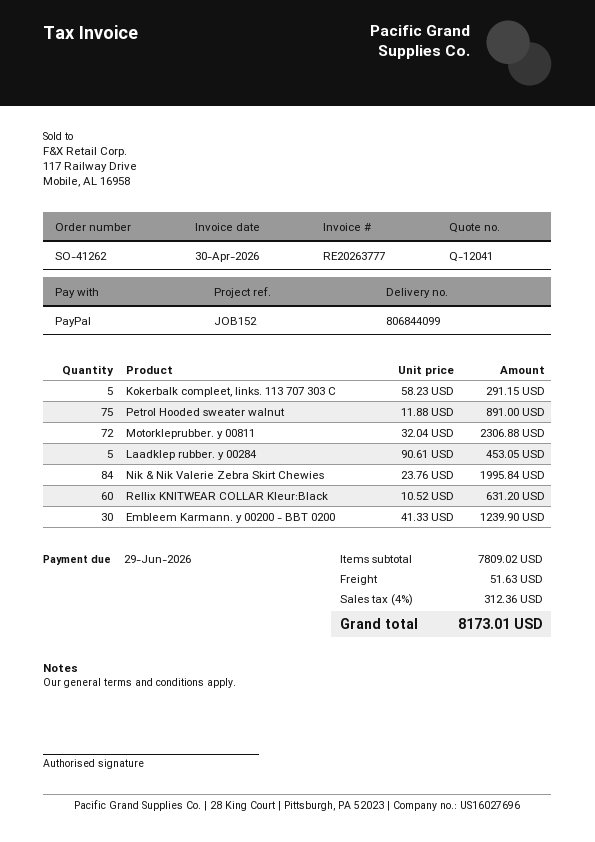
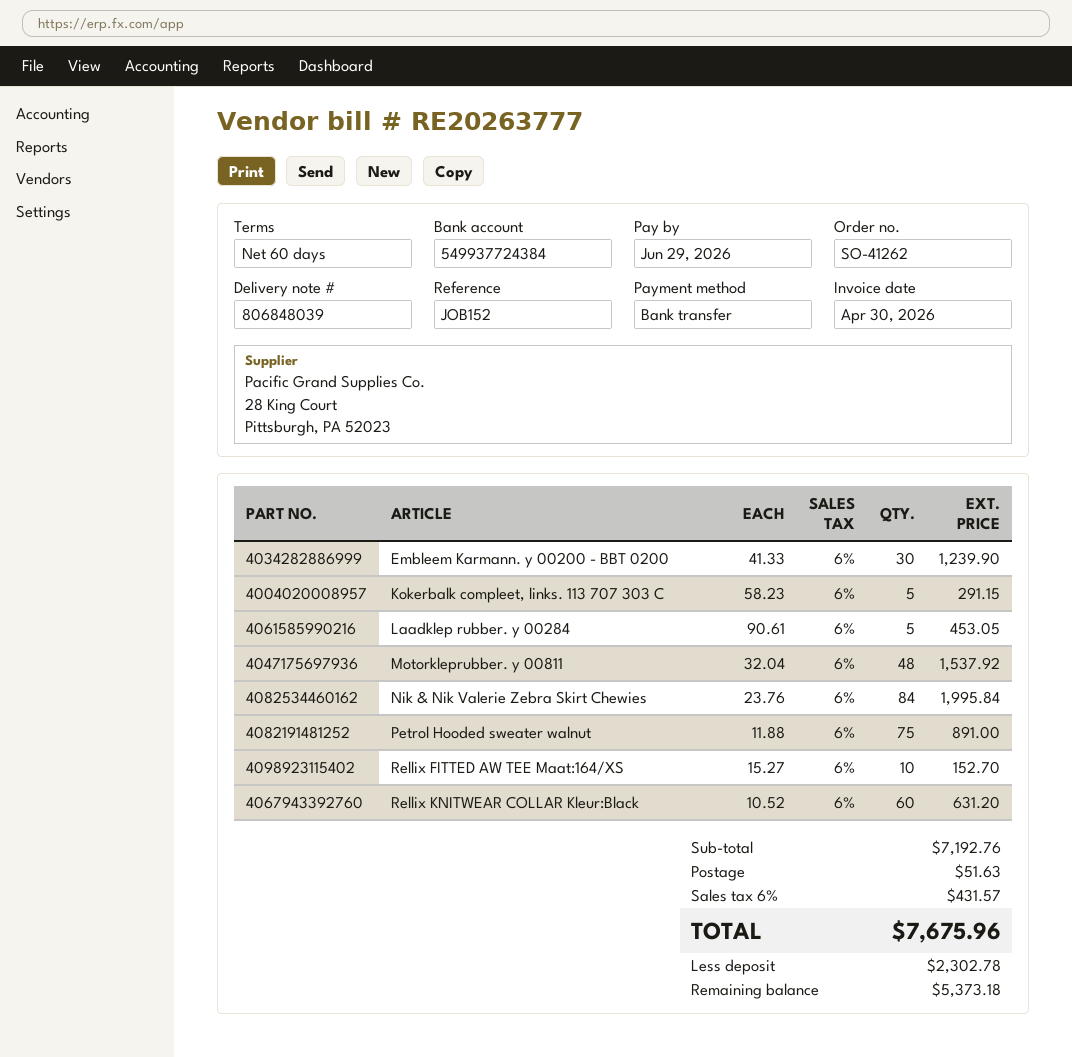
delivery note number: 806844099 -> 806848039
payment method: PayPal -> bank transfer
Motorkleprubber. y 00811: 72 x 32.04 = 2306.88 -> 48 x 32.04 = 1537.92
Rellix FITTED AW TEE Maat:164/XS: none -> 10 x 15.27 = 152.70
subtotal: 7809.02 -> 7192.76
tax: 4% = 312.36 -> 6% = 431.57
total: 8173.01 -> 7675.96

